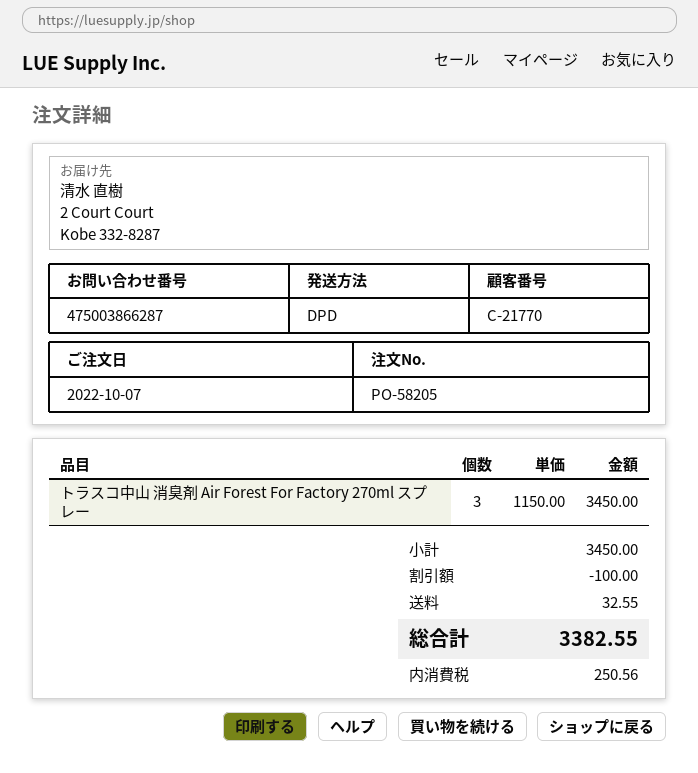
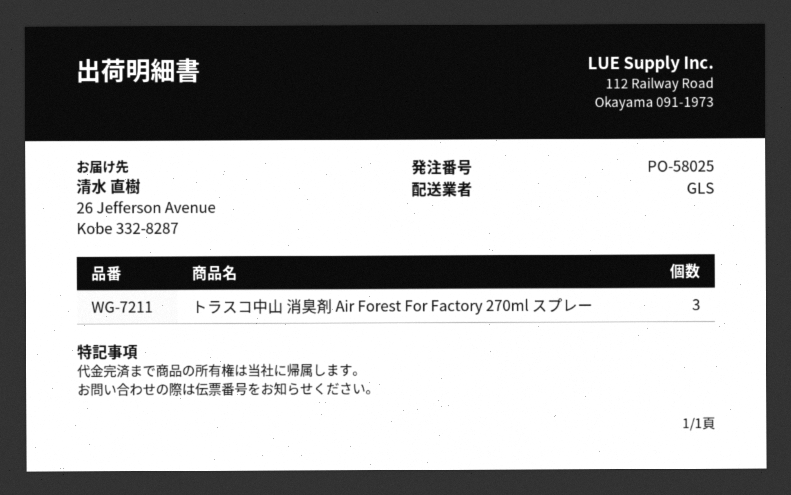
order number: PO-58205 -> PO-58025
shipping method: DPD -> GLS
ship to: 2 Court Court, Kobe 332-8287 -> 26 Jefferson Avenue, Kobe 332-8287

